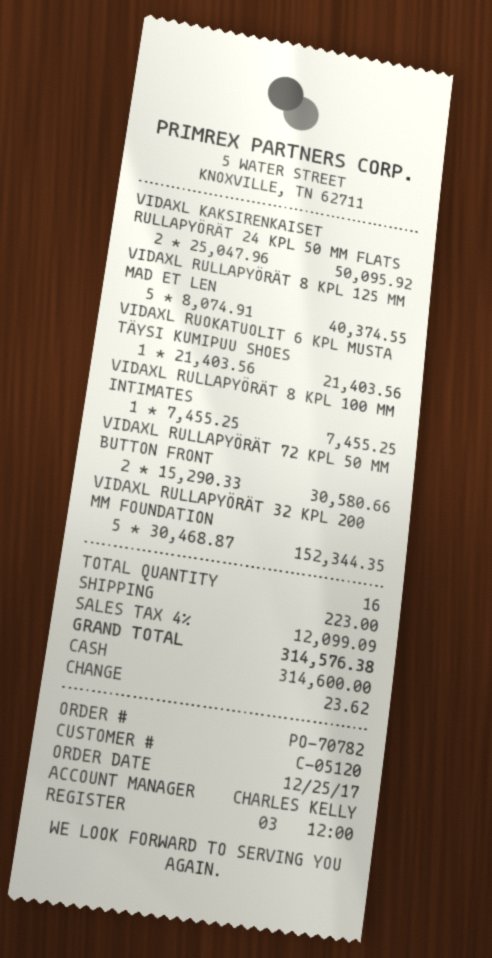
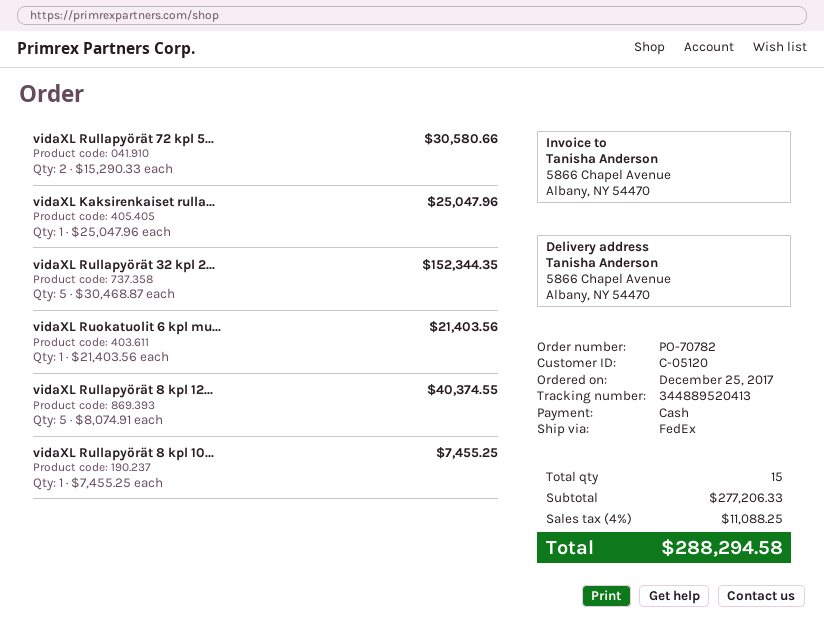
VIDAXL KAKSIRENKAISET RULLAPYÖRÄT 24 KPL 50 MM FLATS: 2 x 25047.96 = 50095.92 -> 1 x 25047.96 = 25047.96
total quantity: 16 -> 15
shipping: 223.00 -> none
tax: 4% = 12099.09 -> 4% = 11088.25
total: 314576.38 -> 288294.58

